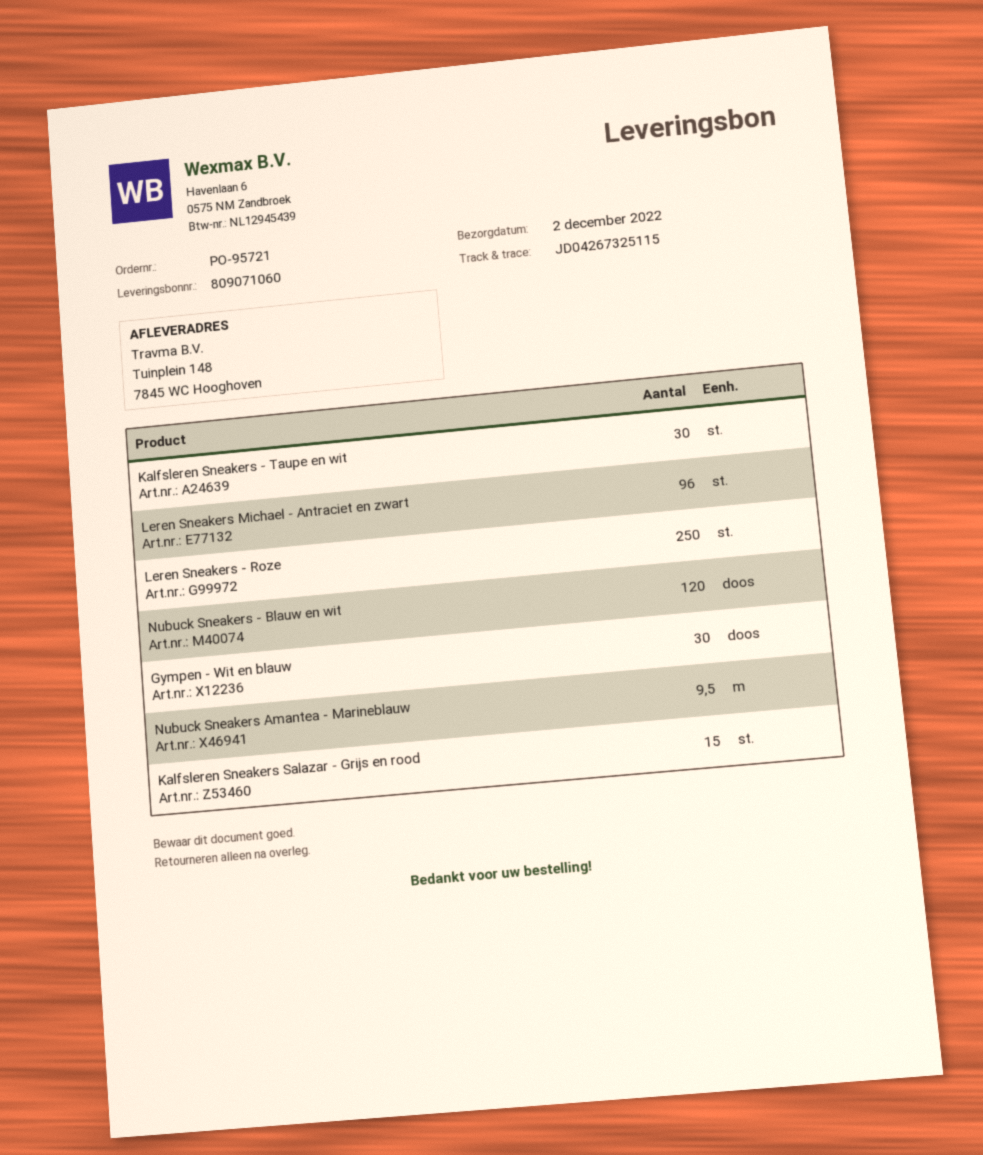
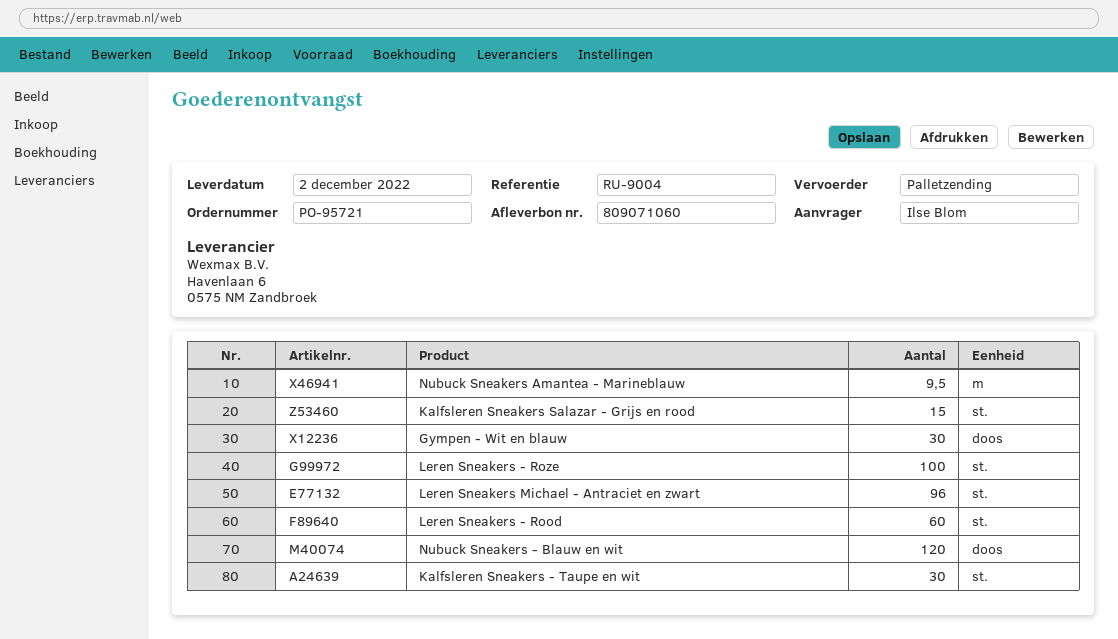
Leren Sneakers - Roze: 250 -> 100
Leren Sneakers - Rood: none -> 60

